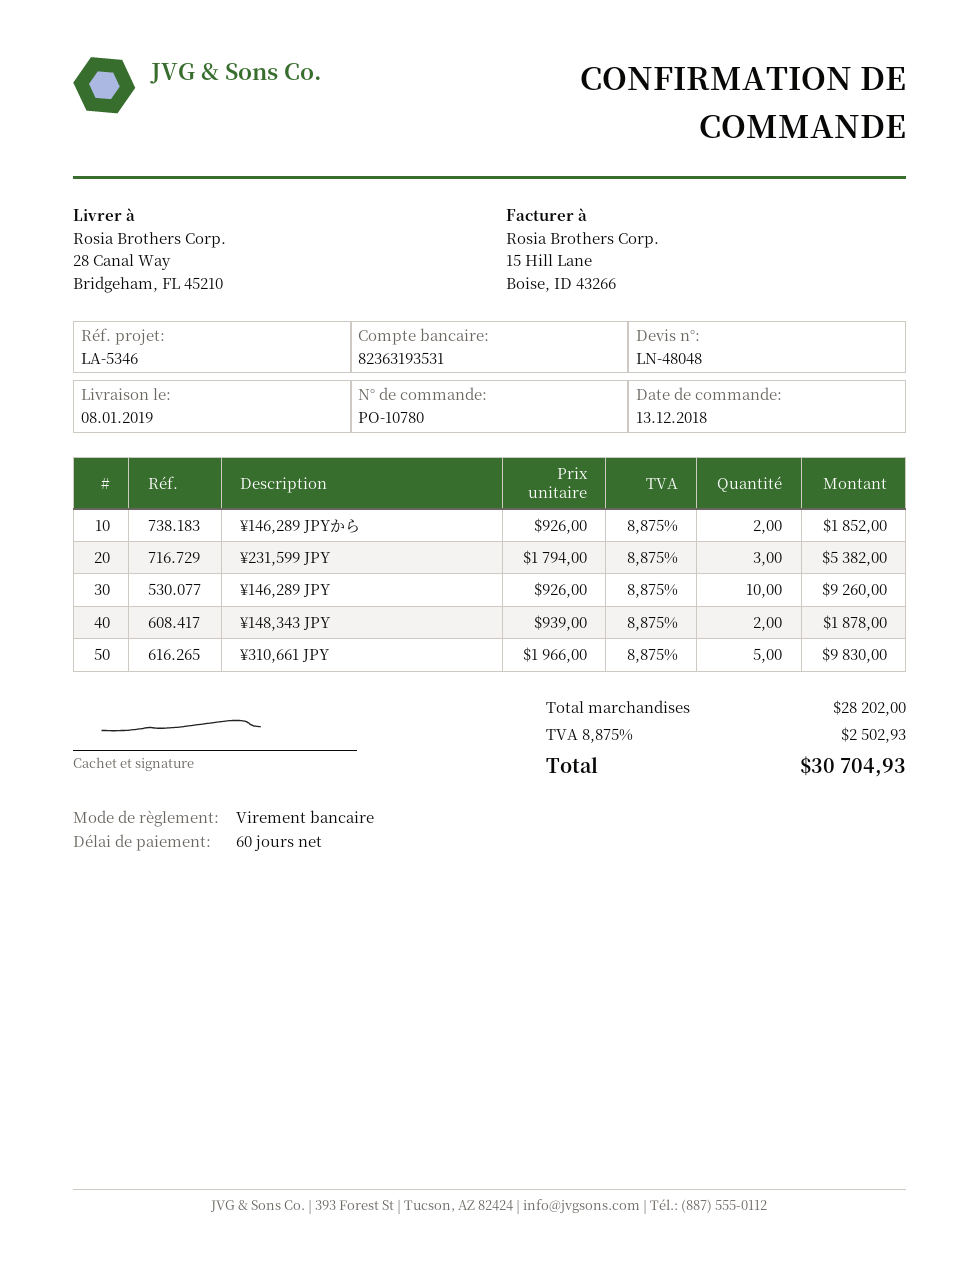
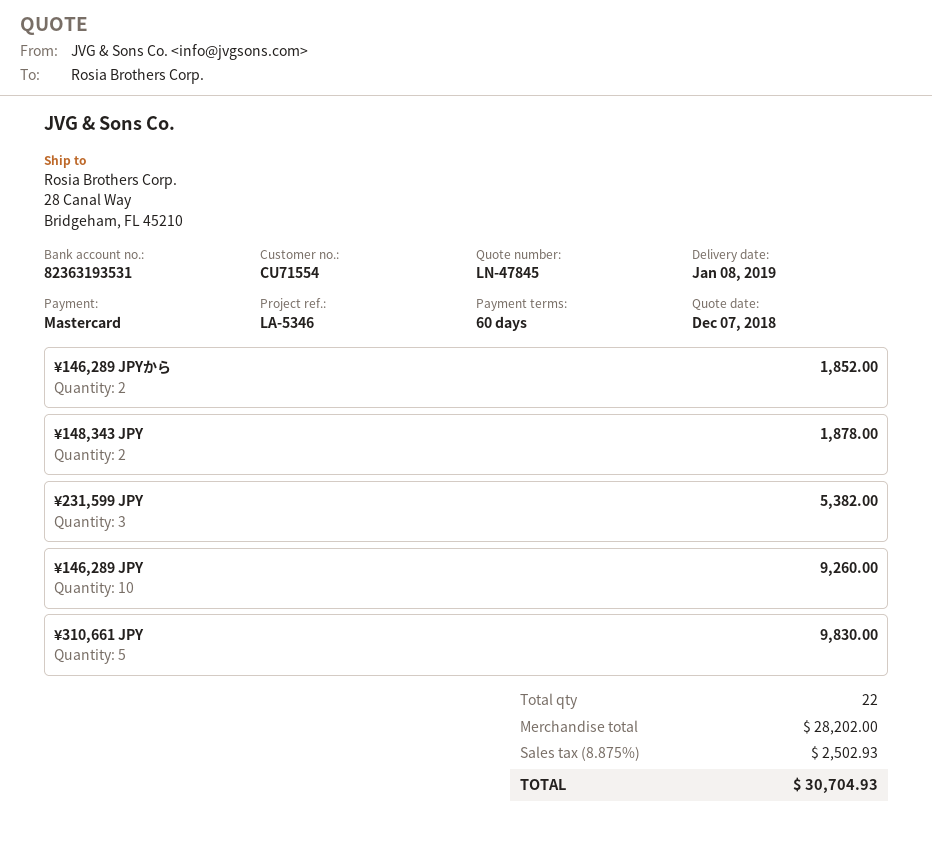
quote number: LN-48048 -> LN-47845
payment method: bank transfer -> Mastercard

